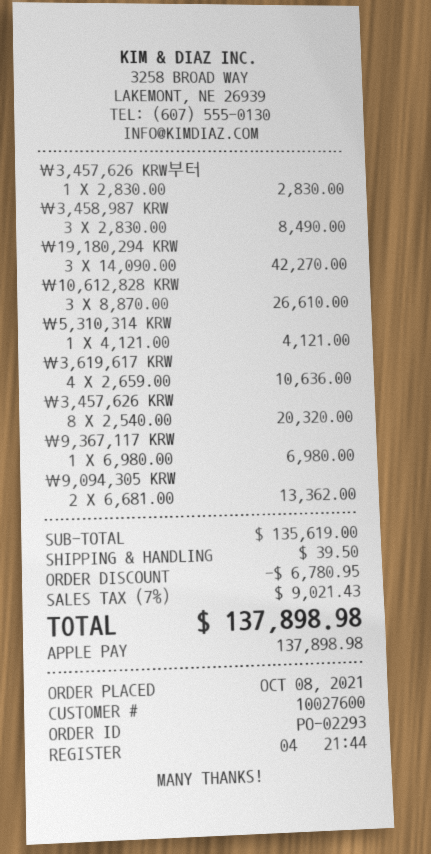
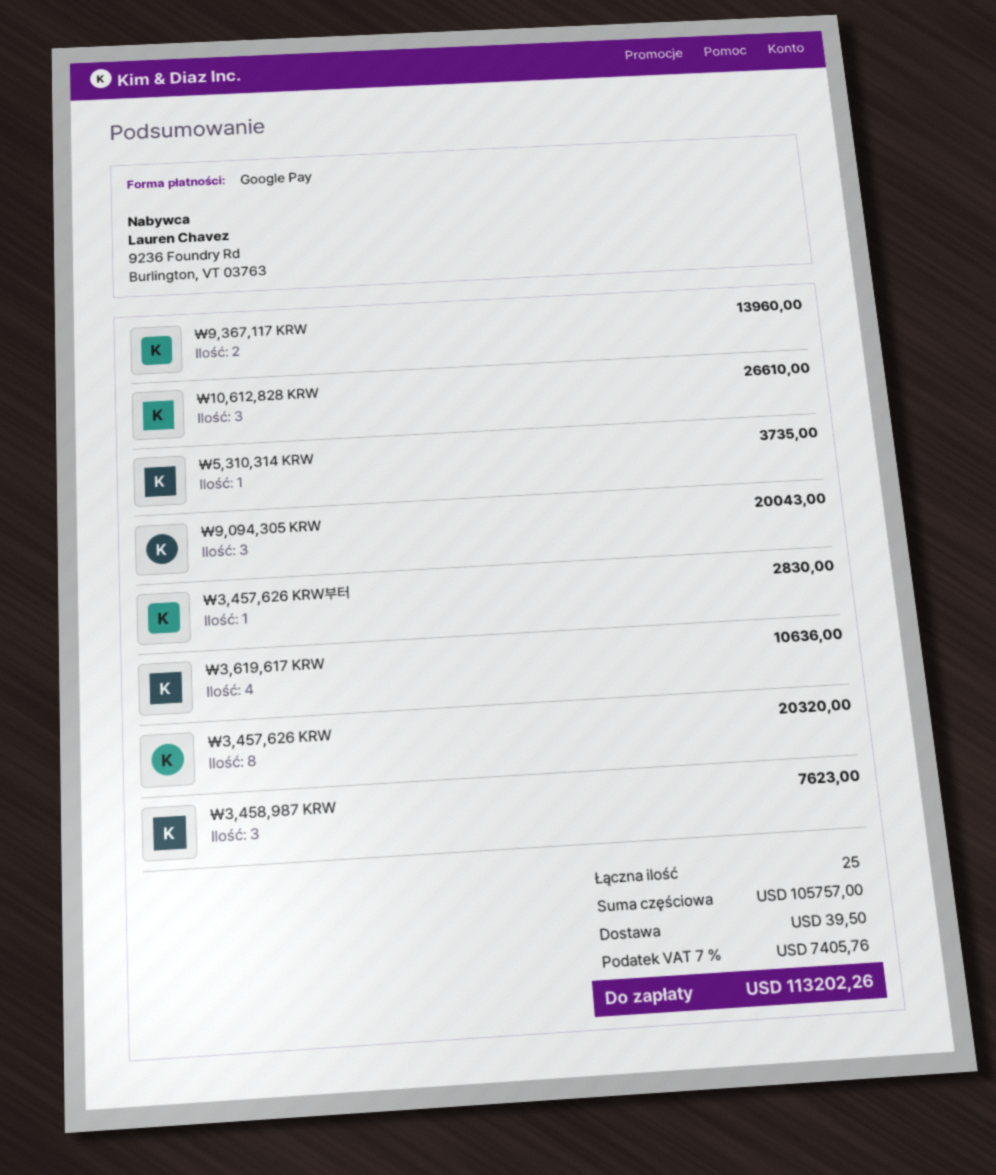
payment method: Apple Pay -> Google Pay
₩3,458,987 KRW: 3 for 8490.00 -> 3 for 7623.00
₩19,180,294 KRW: 3 for 42270.00 -> none
₩5,310,314 KRW: 1 for 4121.00 -> 1 for 3735.00
₩9,367,117 KRW: 1 for 6980.00 -> 2 for 13960.00
₩9,094,305 KRW: 2 for 13362.00 -> 3 for 20043.00
subtotal: 135619.00 -> 105757.00
discount: 6780.95 -> none
tax: 7% = 9021.43 -> 7% = 7405.76
total: 137898.98 -> 113202.26

